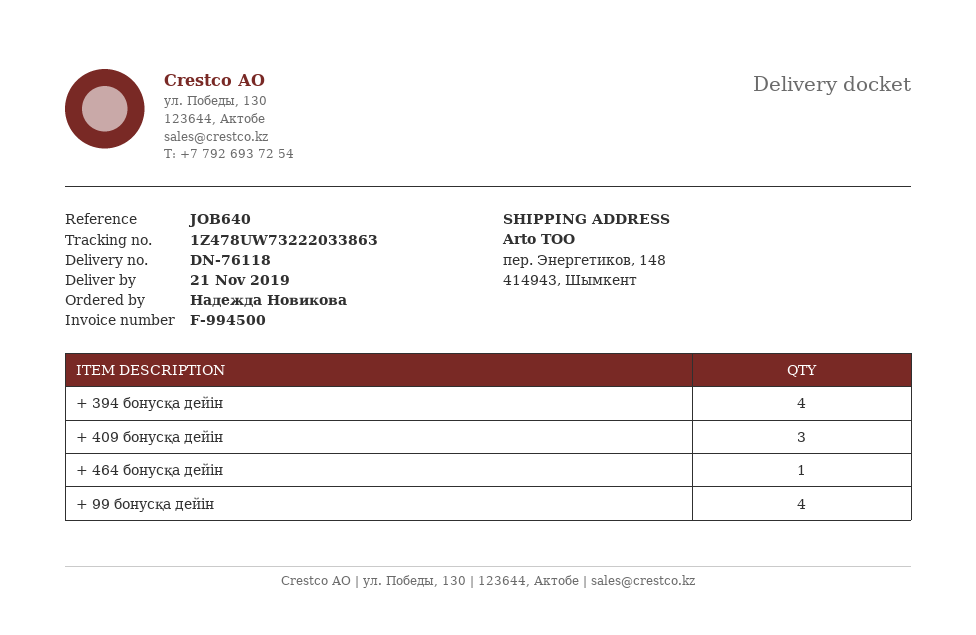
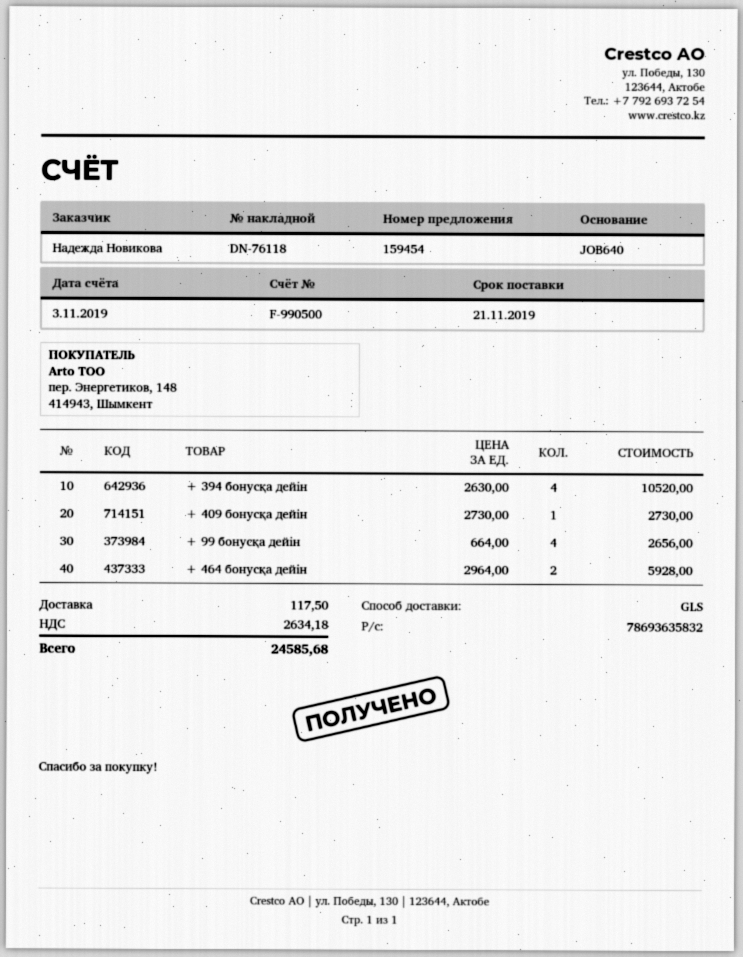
invoice number: F-994500 -> F-990500
+ 409 бонусқа дейін: 3 -> 1
+ 464 бонусқа дейін: 1 -> 2

